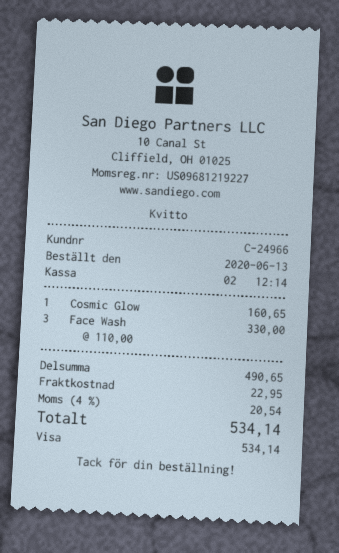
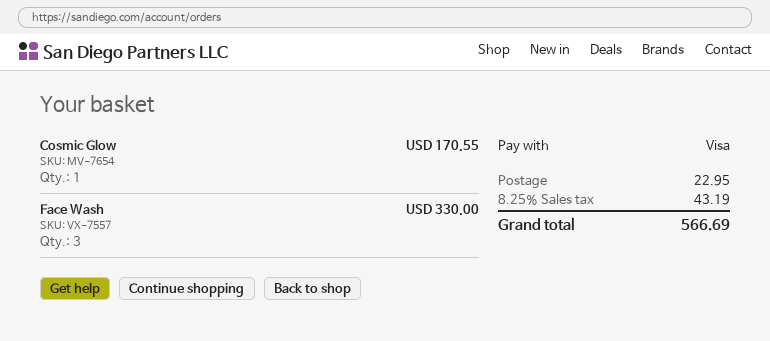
Cosmic Glow: 1 for 160.65 -> 1 for 170.55
tax: 4% = 20.54 -> 8.25% = 43.19
total: 534.14 -> 566.69

